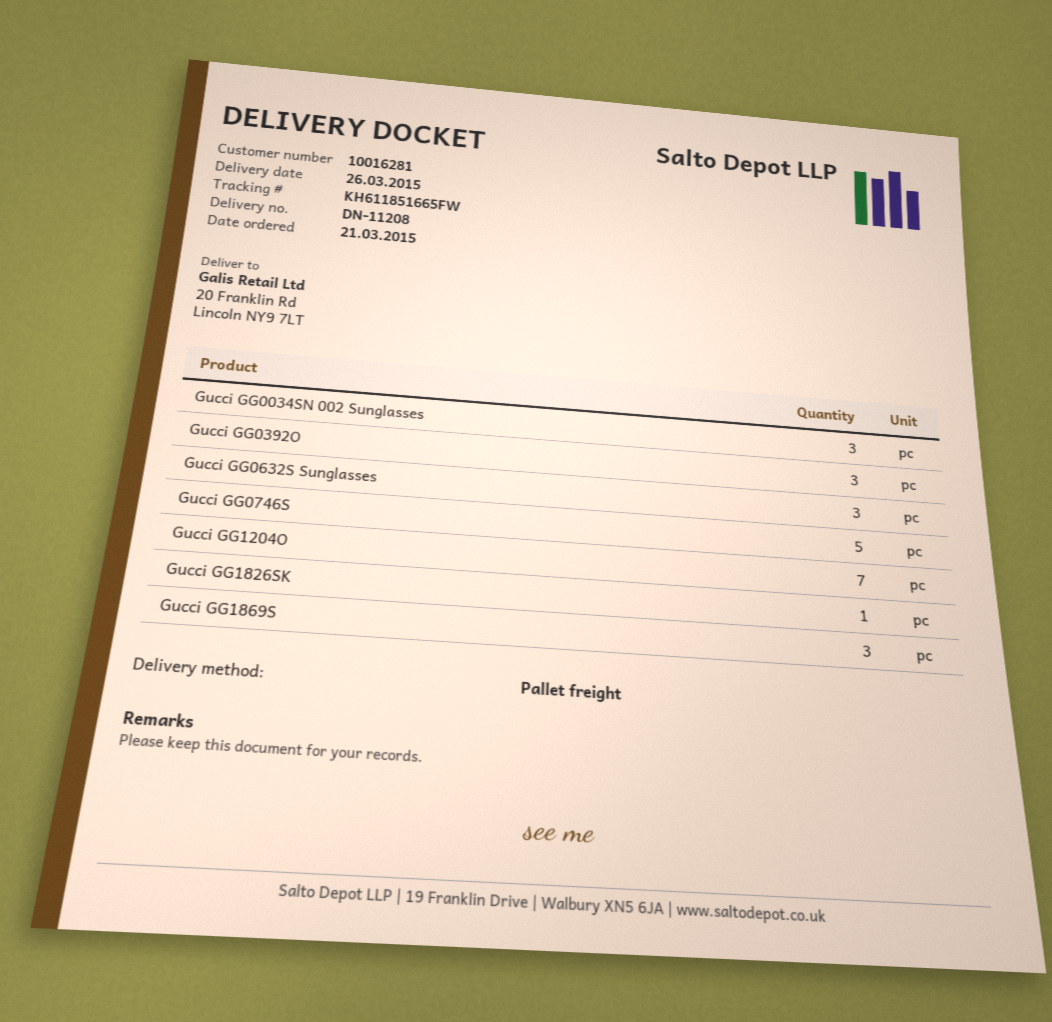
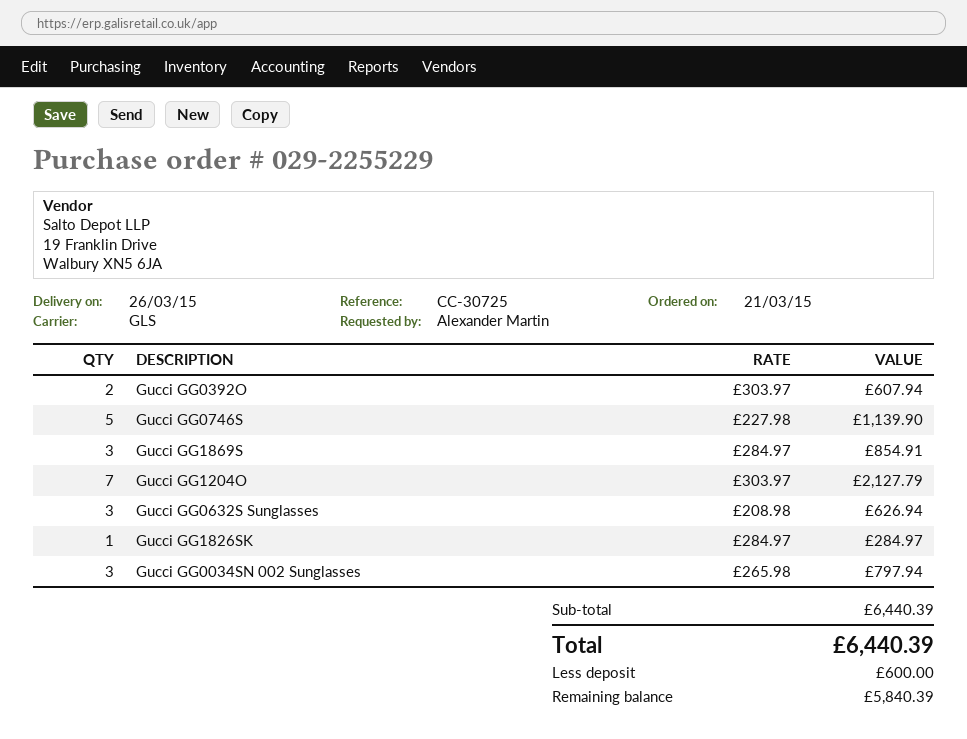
shipping method: pallet freight -> GLS
Gucci GG0392O: 3 -> 2

